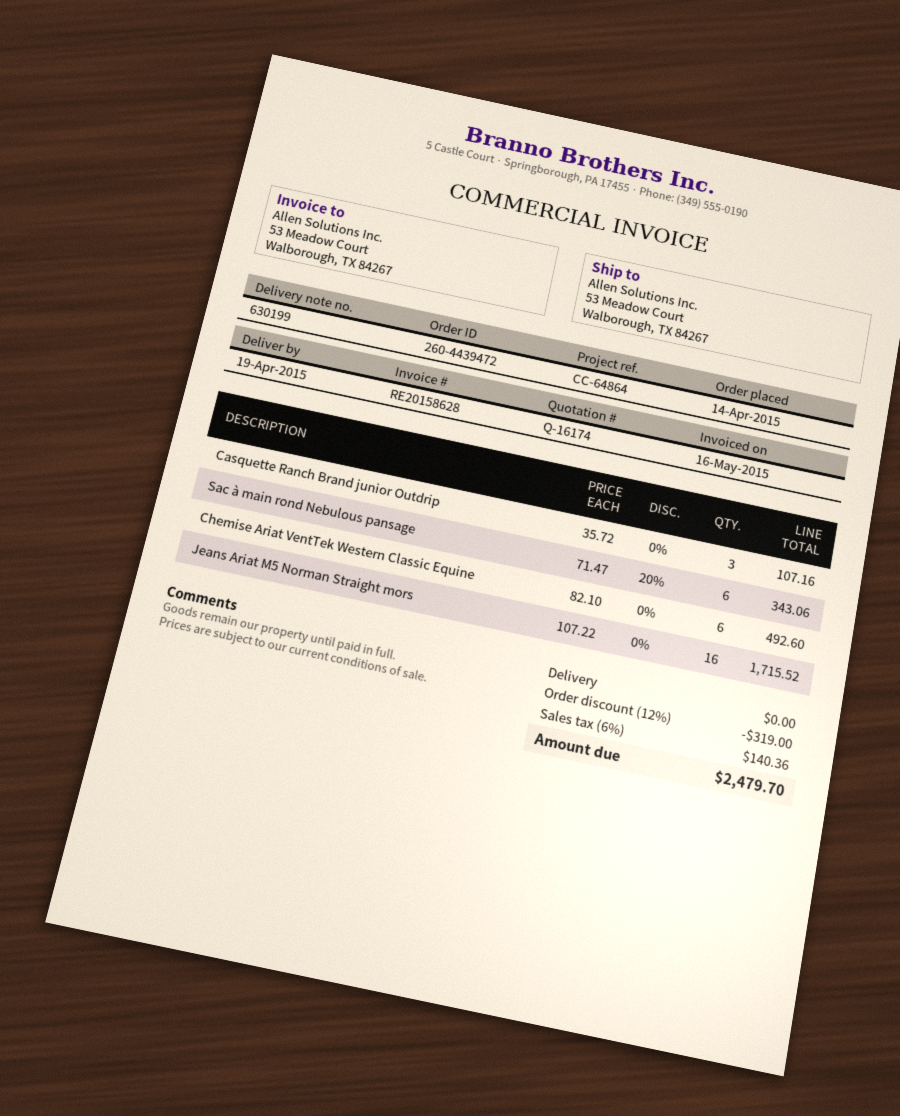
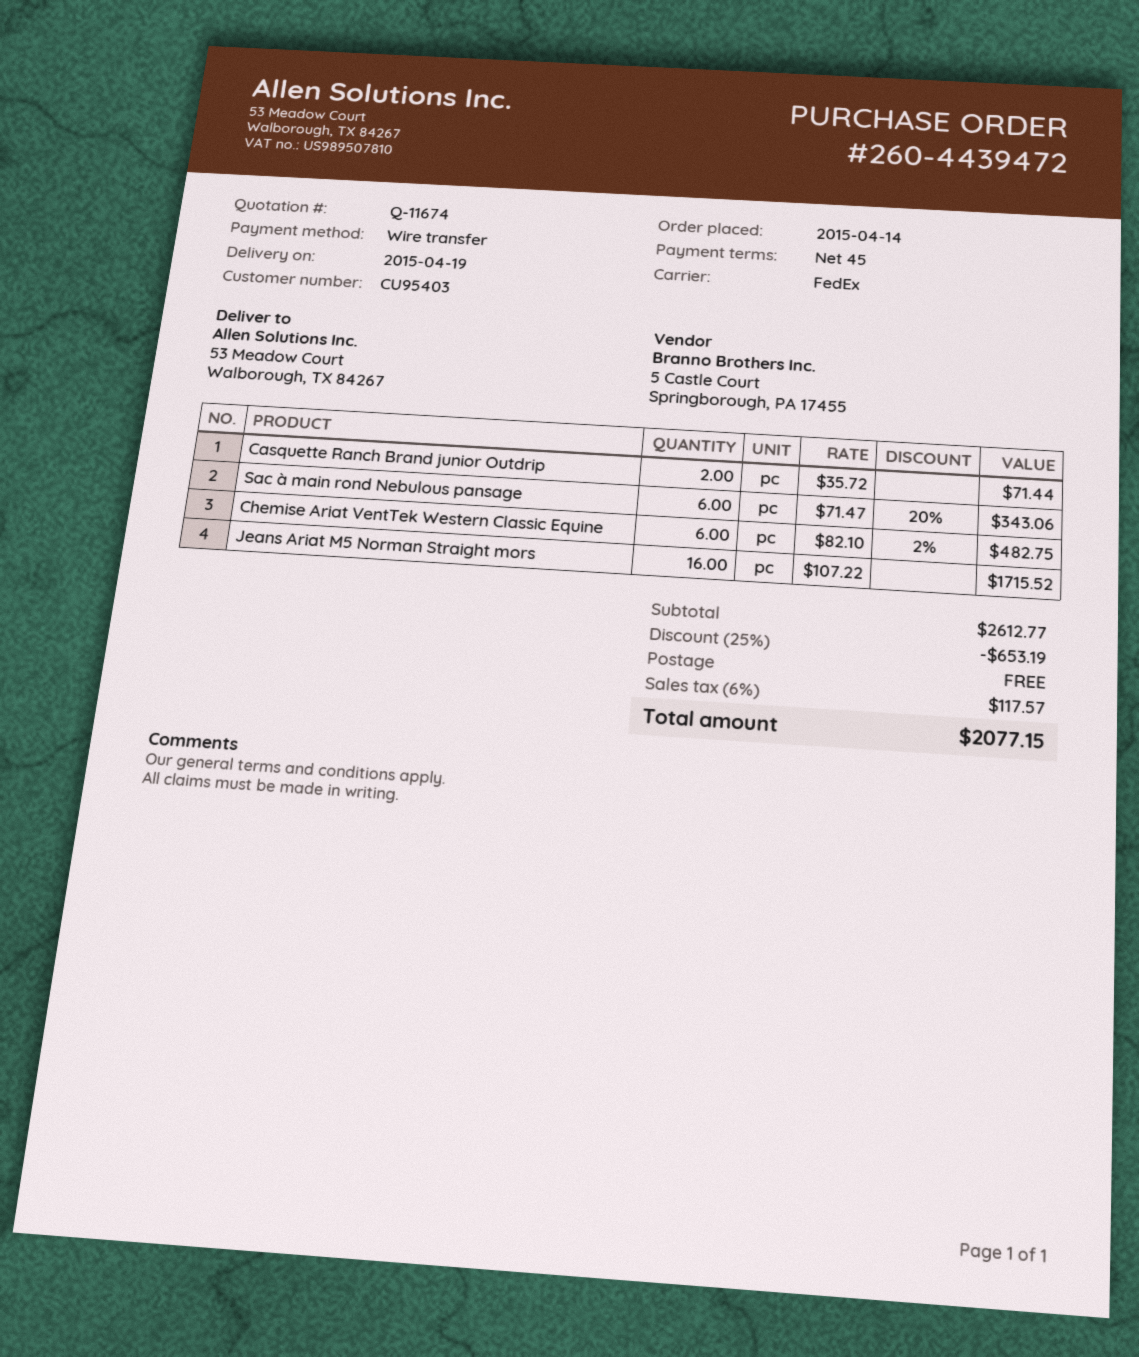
quote number: Q-16174 -> Q-11674
Casquette Ranch Brand junior Outdrip: 3 x 35.72 = 107.16 -> 2 x 35.72 = 71.44
Chemise Ariat VentTek Western Classic Equine: 6 x 82.10 = 492.60 -> 6 x 82.10 - 2% = 482.75
discount: 12% = 319.00 -> 25% = 653.19
tax: 6% = 140.36 -> 6% = 117.57
total: 2479.70 -> 2077.15

